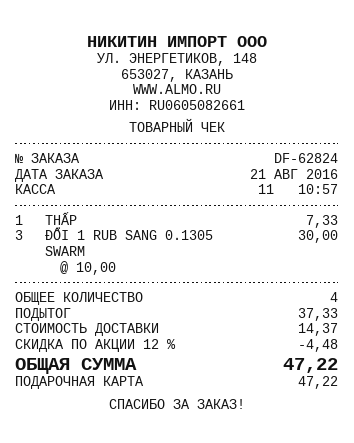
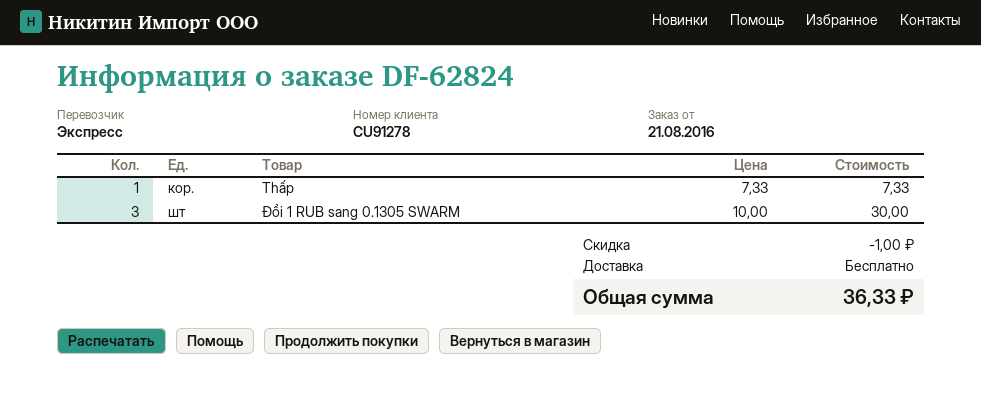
discount: 4.48 -> 1.00
shipping: 14.37 -> 0.00
total: 47.22 -> 36.33

